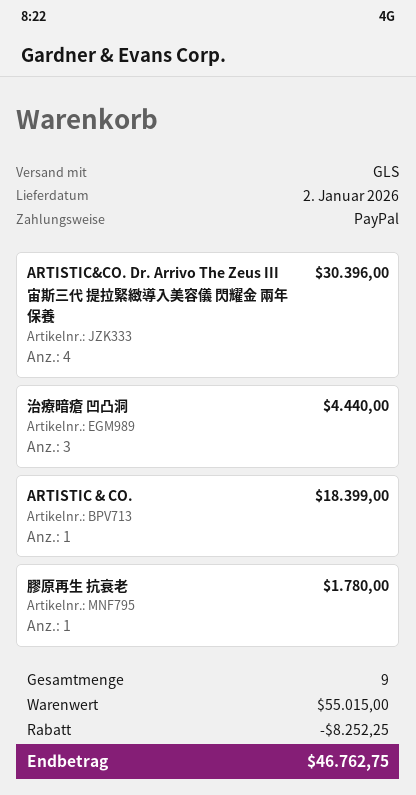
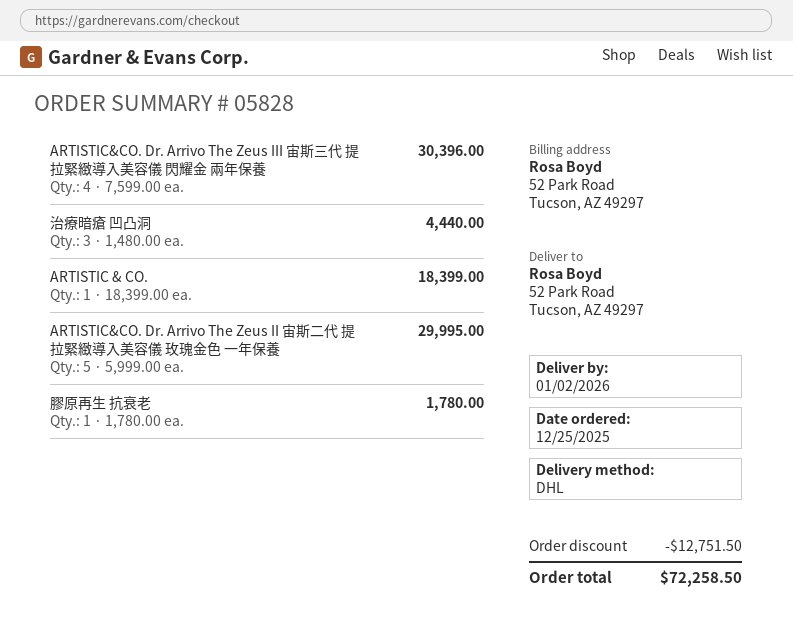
shipping method: GLS -> DHL
ARTISTIC&CO. Dr. Arrivo The Zeus II 宙斯二代 提拉緊緻導入美容儀 玫瑰金色 一年保養: none -> 5 for 29995.00
discount: 8252.25 -> 12751.50
total: 46762.75 -> 72258.50

